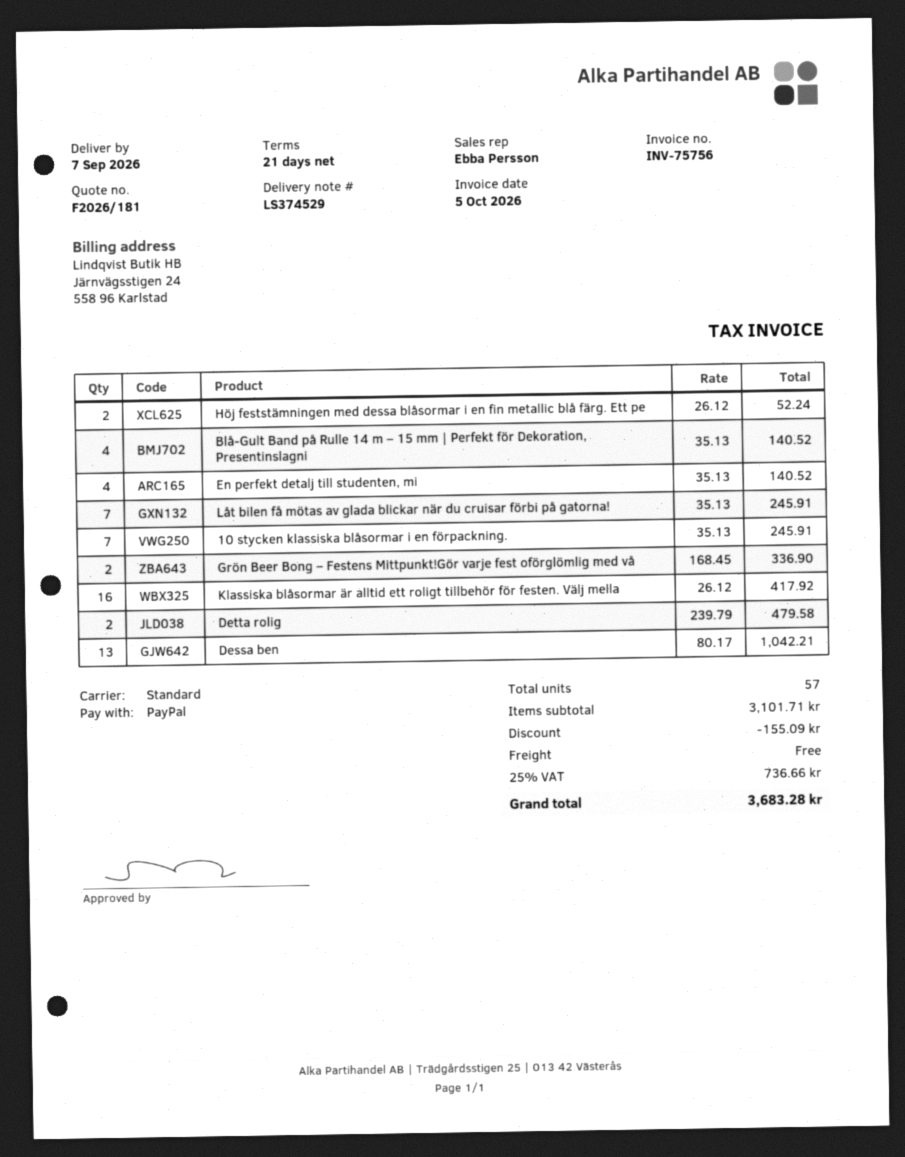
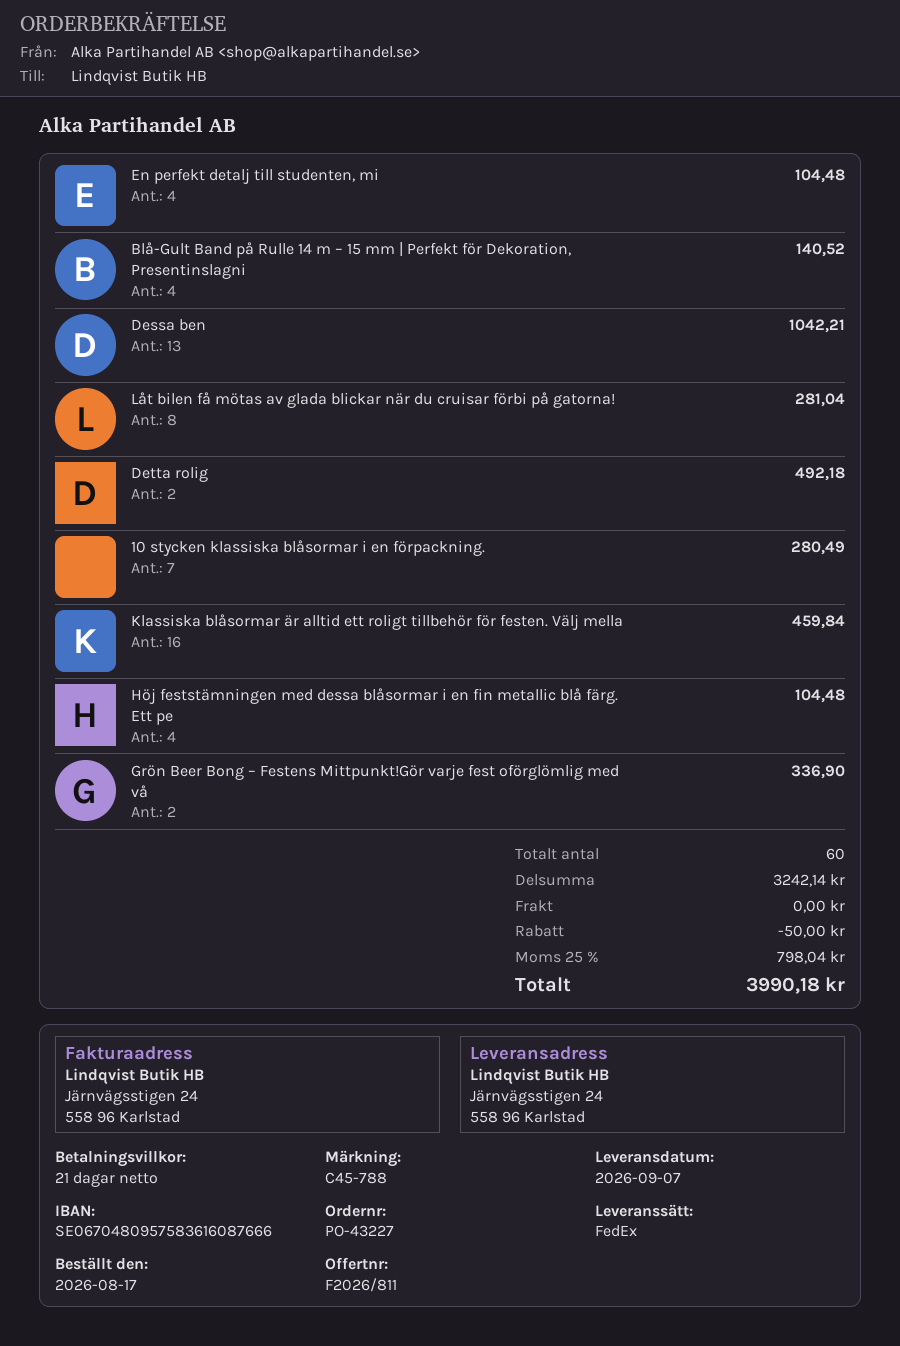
quote number: F2026/181 -> F2026/811
shipping method: standard -> FedEx
Höj feststämningen med dessa blåsormar i en fin metallic blå färg. Ett pe: 2 for 52.24 -> 4 for 104.48
En perfekt detalj till studenten, mi: 4 for 140.52 -> 4 for 104.48
Låt bilen få mötas av glada blickar när du cruisar förbi på gatorna!: 7 for 245.91 -> 8 for 281.04
10 stycken klassiska blåsormar i en förpackning.: 7 for 245.91 -> 7 for 280.49
Klassiska blåsormar är alltid ett roligt tillbehör för festen. Välj mella: 16 for 417.92 -> 16 for 459.84
Detta rolig: 2 for 479.58 -> 2 for 492.18
total quantity: 57 -> 60
subtotal: 3101.71 -> 3242.14
discount: 155.09 -> 50.00
tax: 25% = 736.66 -> 25% = 798.04
total: 3683.28 -> 3990.18

